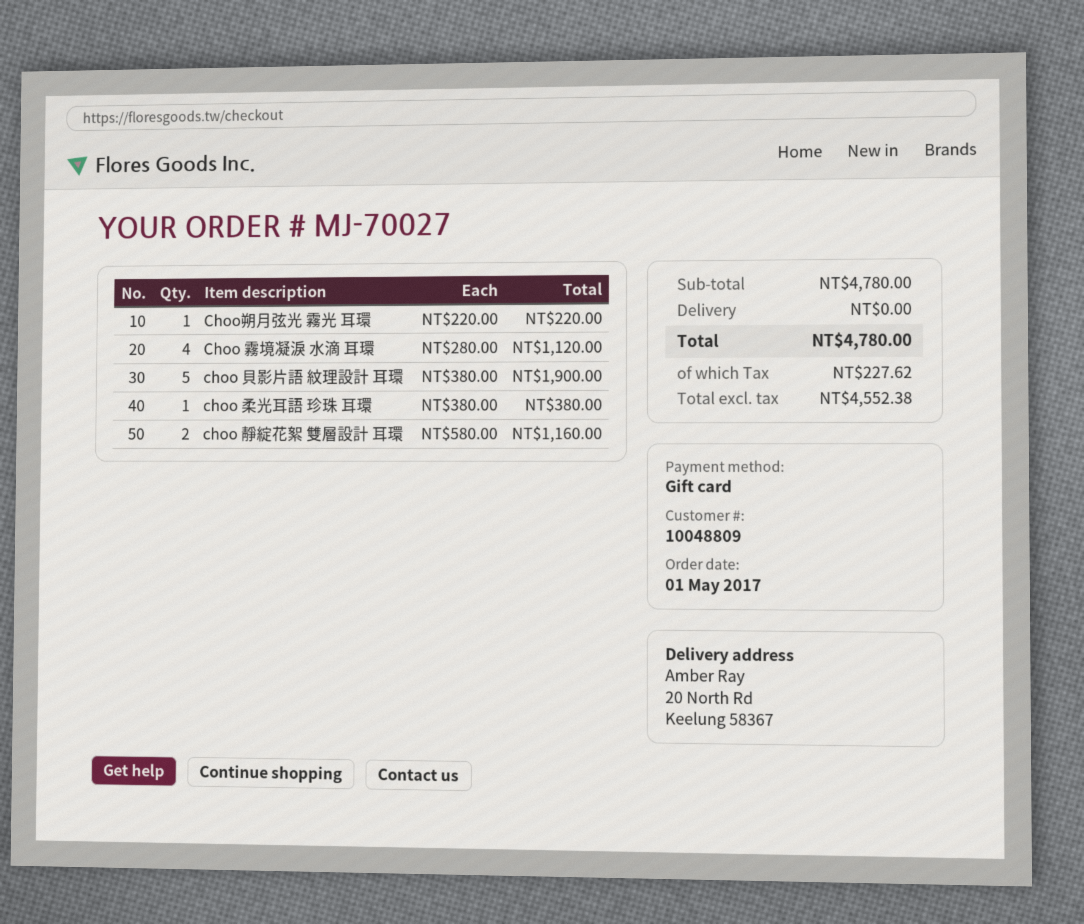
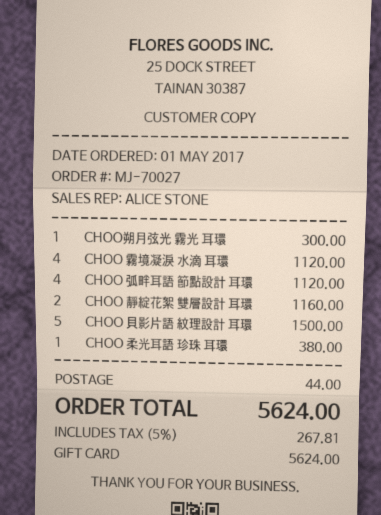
Choo朔月弦光 霧光 耳環: 1 for 220.00 -> 1 for 300.00
choo 貝影片語 紋理設計 耳環: 5 for 1900.00 -> 5 for 1500.00
CHOO 弧畔耳語 節點設計 耳環: none -> 4 for 1120.00
shipping: 0.00 -> 44.00
tax: 227.62 -> 267.81
total: 4780.00 -> 5624.00

